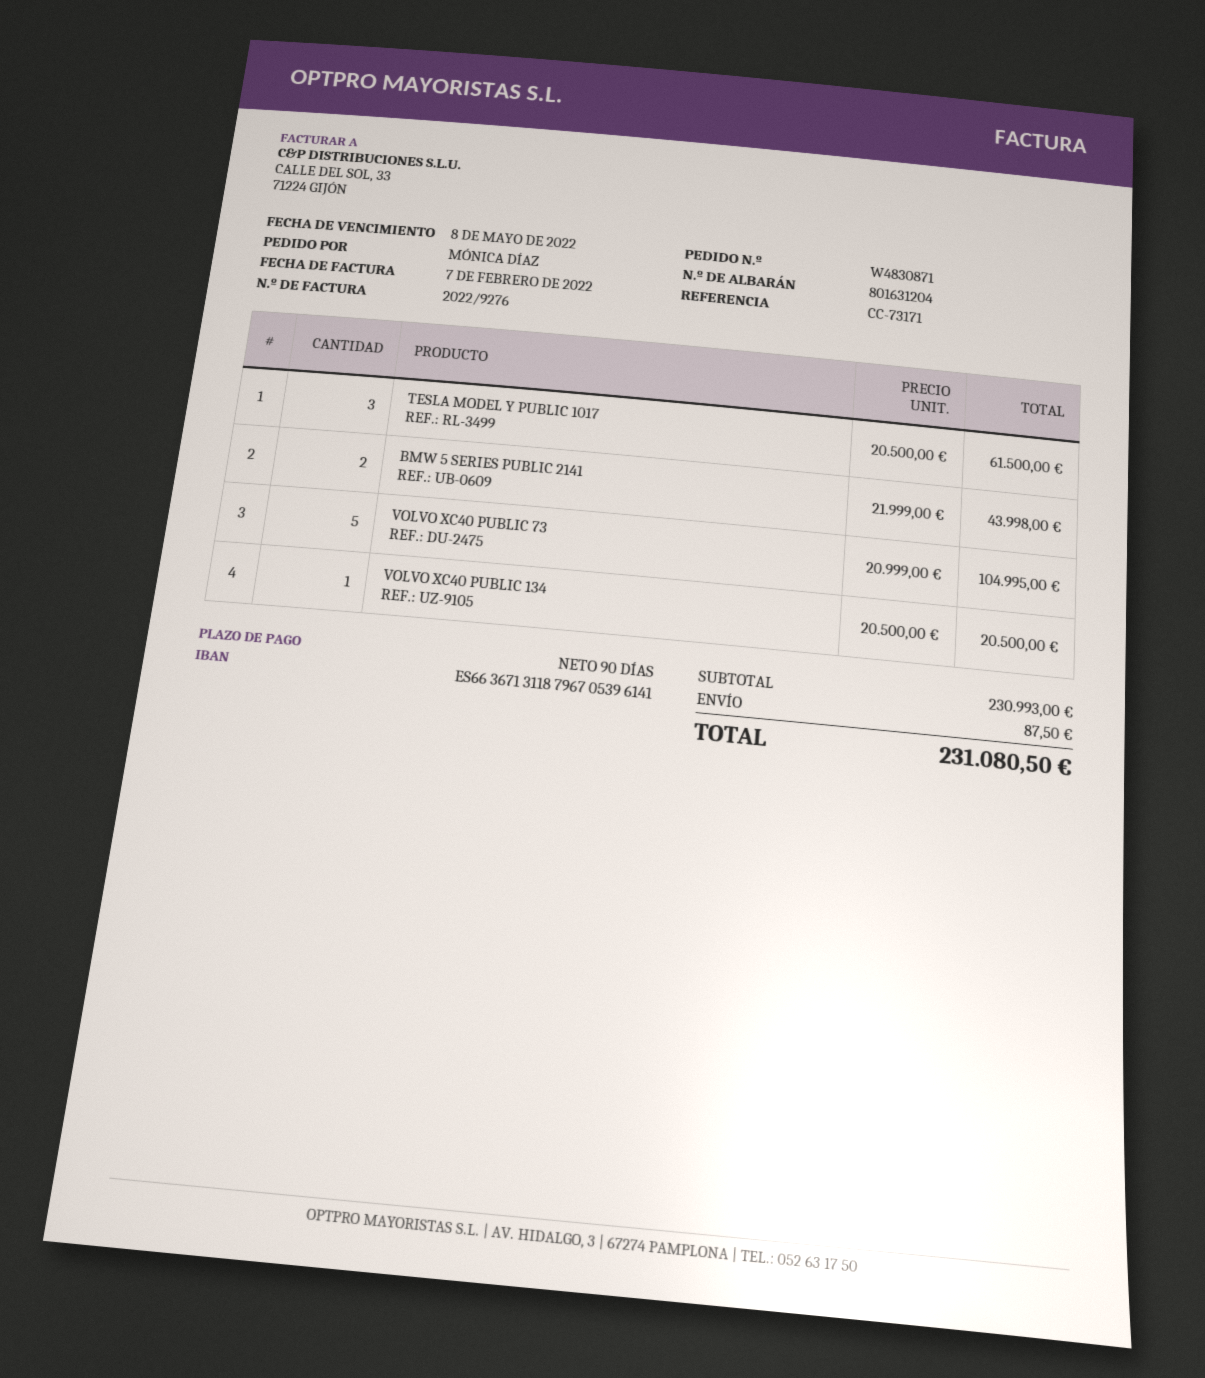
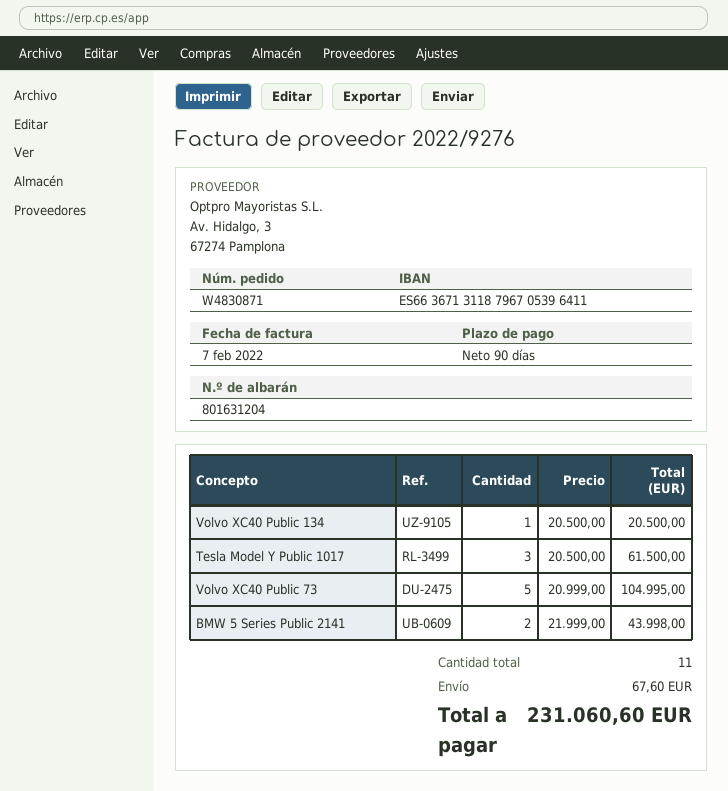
bank account: ES6636713118796705396141 -> ES6636713118796705396411
shipping: 87.50 -> 67.60
total: 231080.50 -> 231060.60

